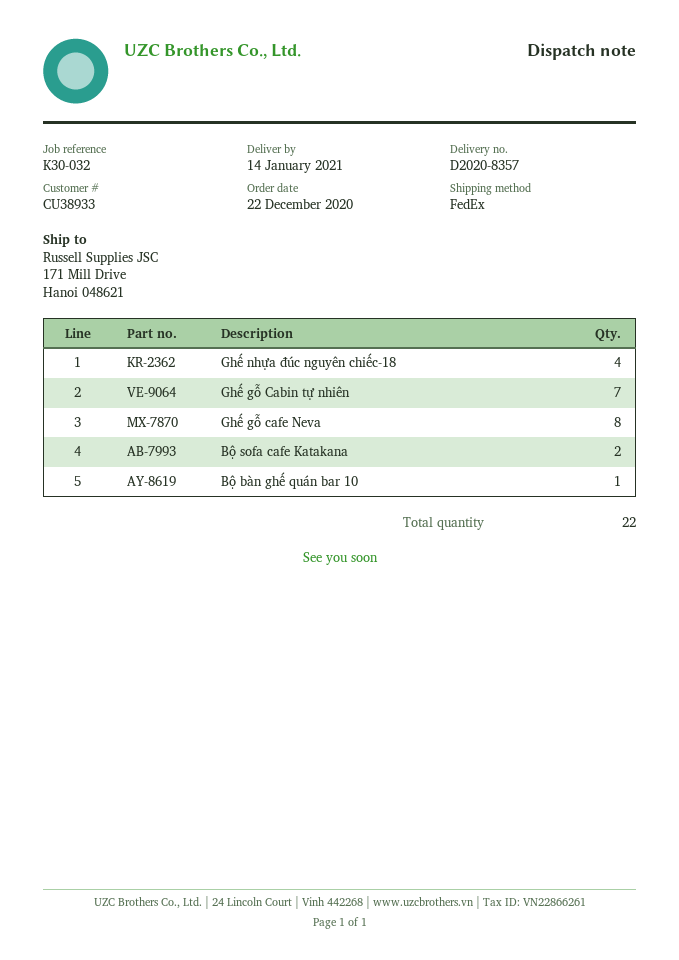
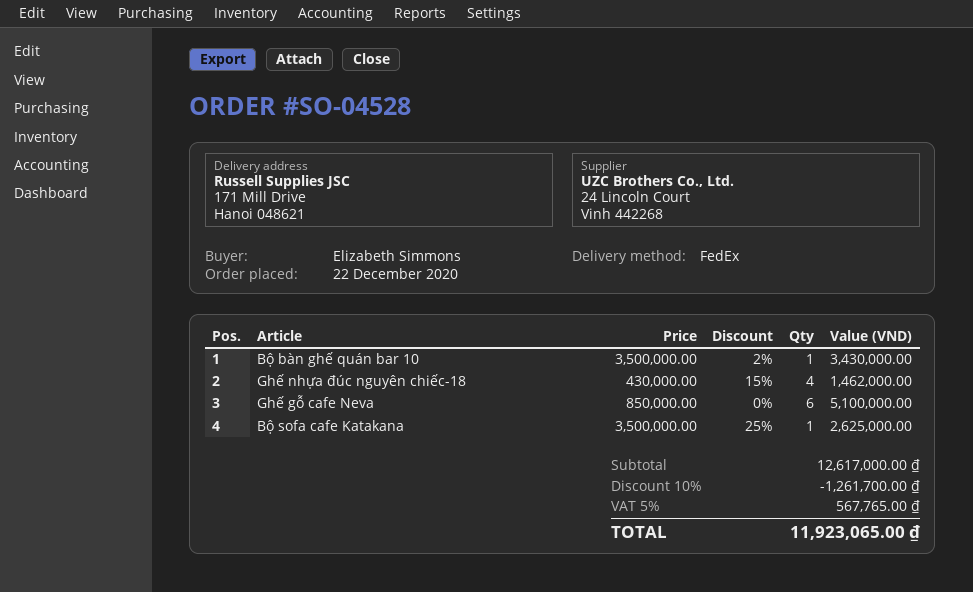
Ghế gỗ Cabin tự nhiên: 7 -> none
Ghế gỗ cafe Neva: 8 -> 6
Bộ sofa cafe Katakana: 2 -> 1

